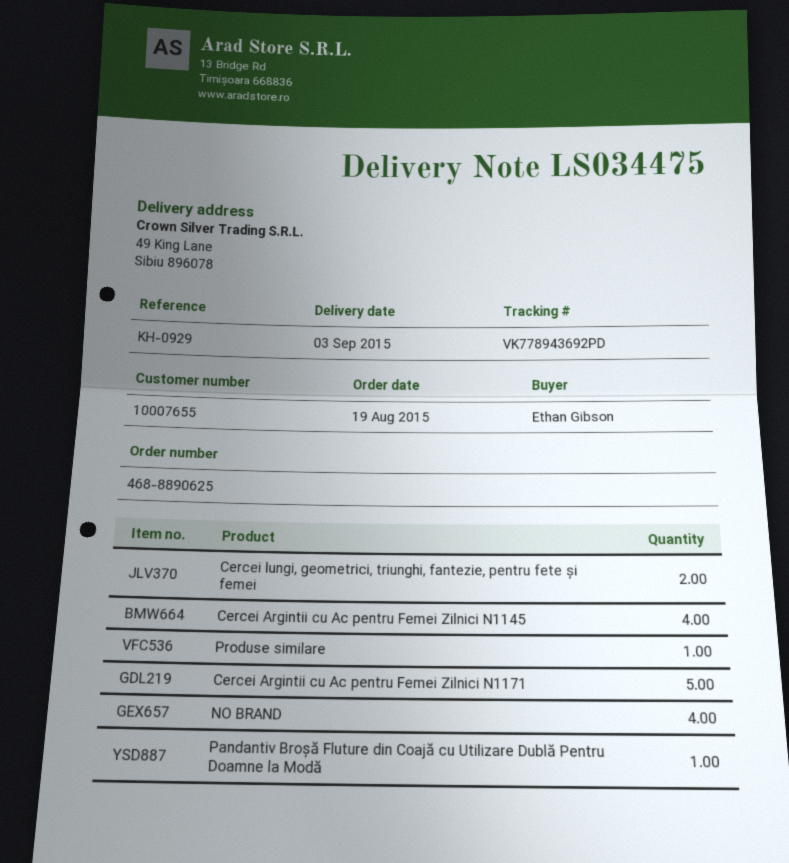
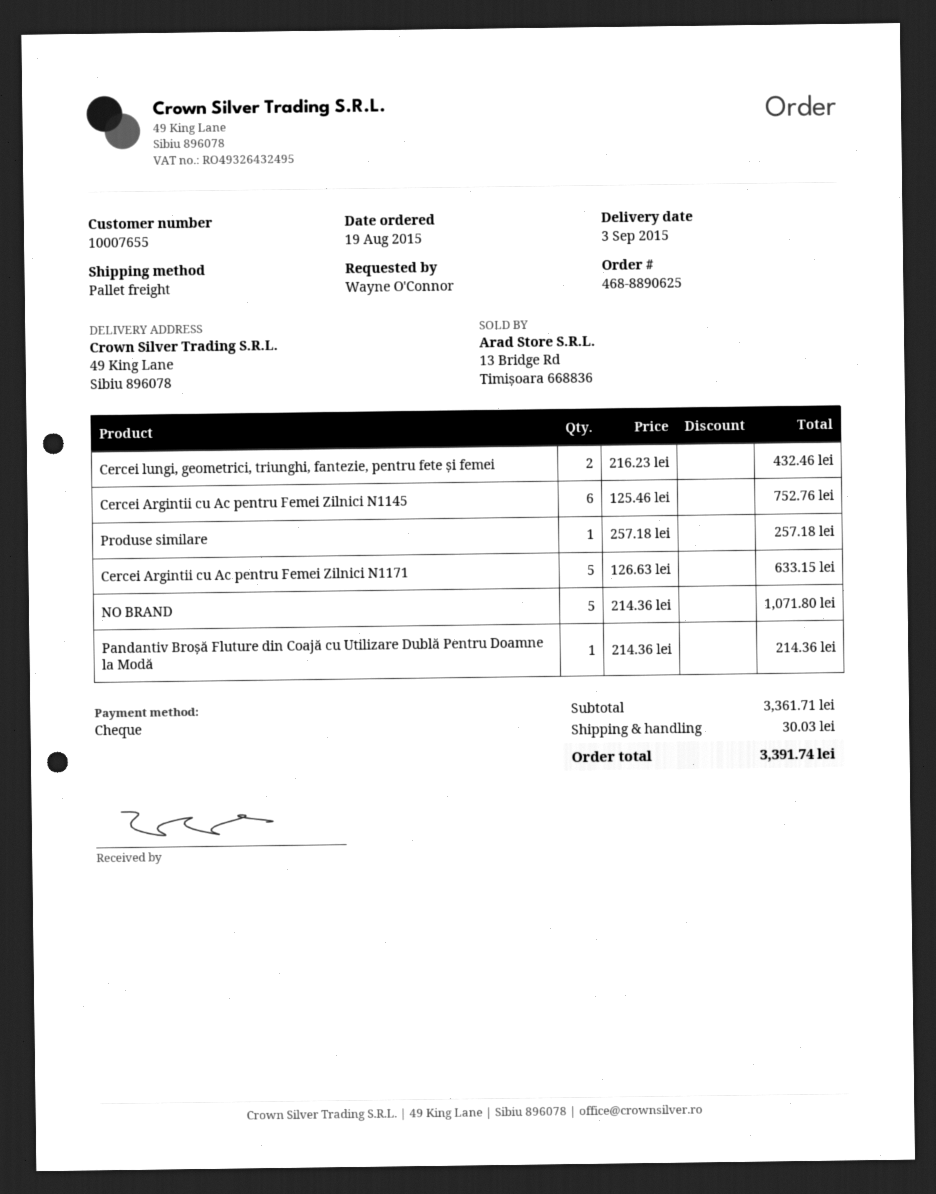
ordered by: Ethan Gibson -> Wayne O'Connor
Cercei Argintii cu Ac pentru Femei Zilnici N1145: 4 -> 6
NO BRAND: 4 -> 5

